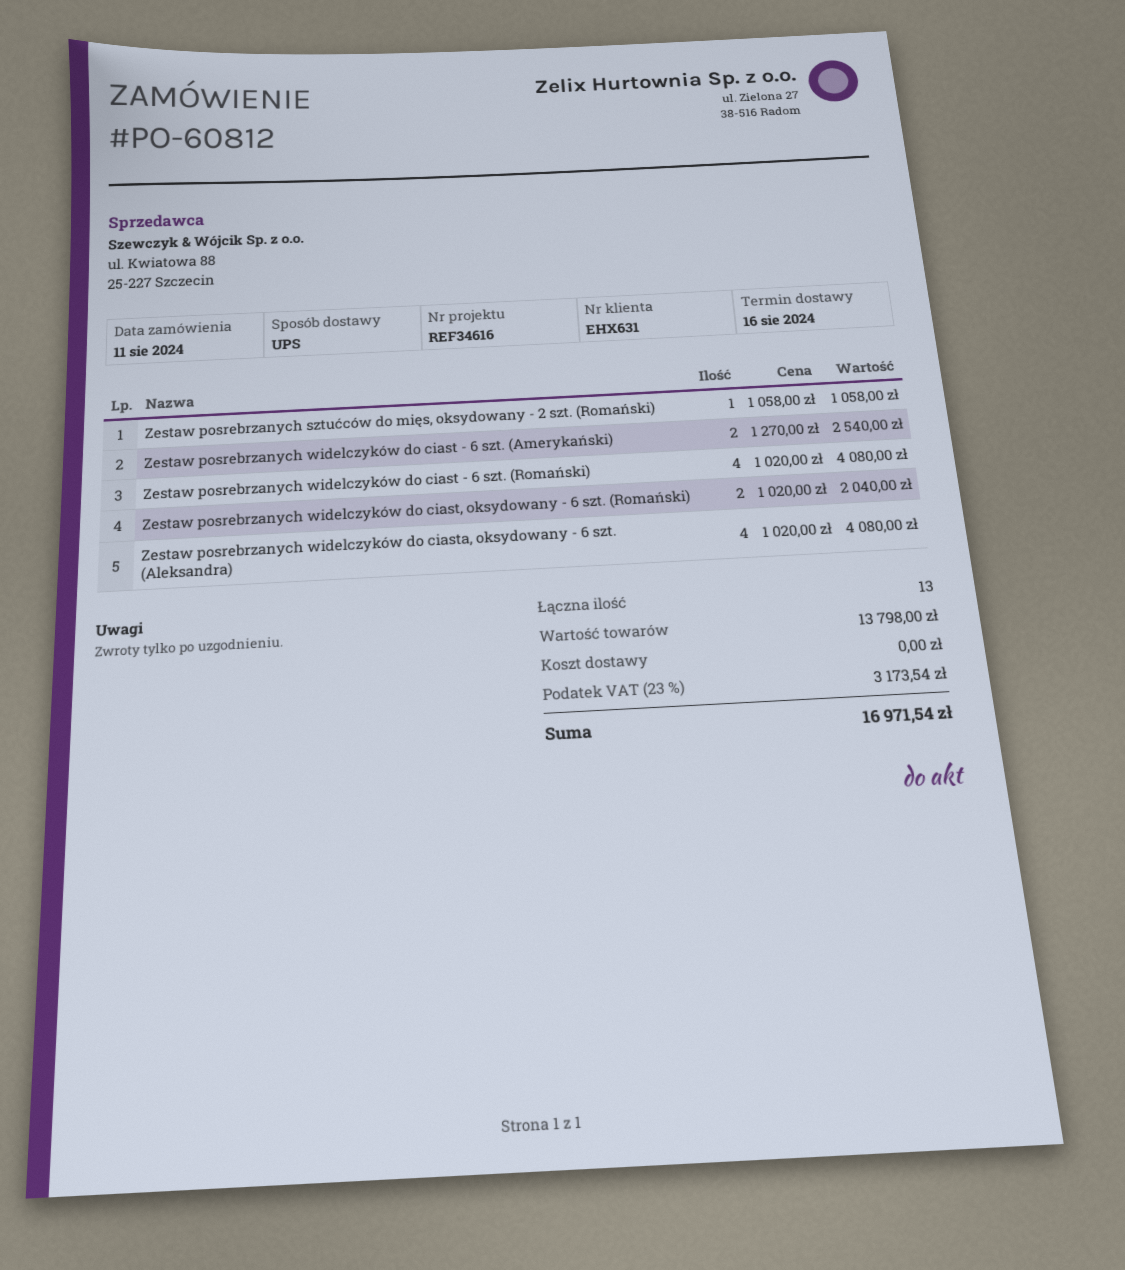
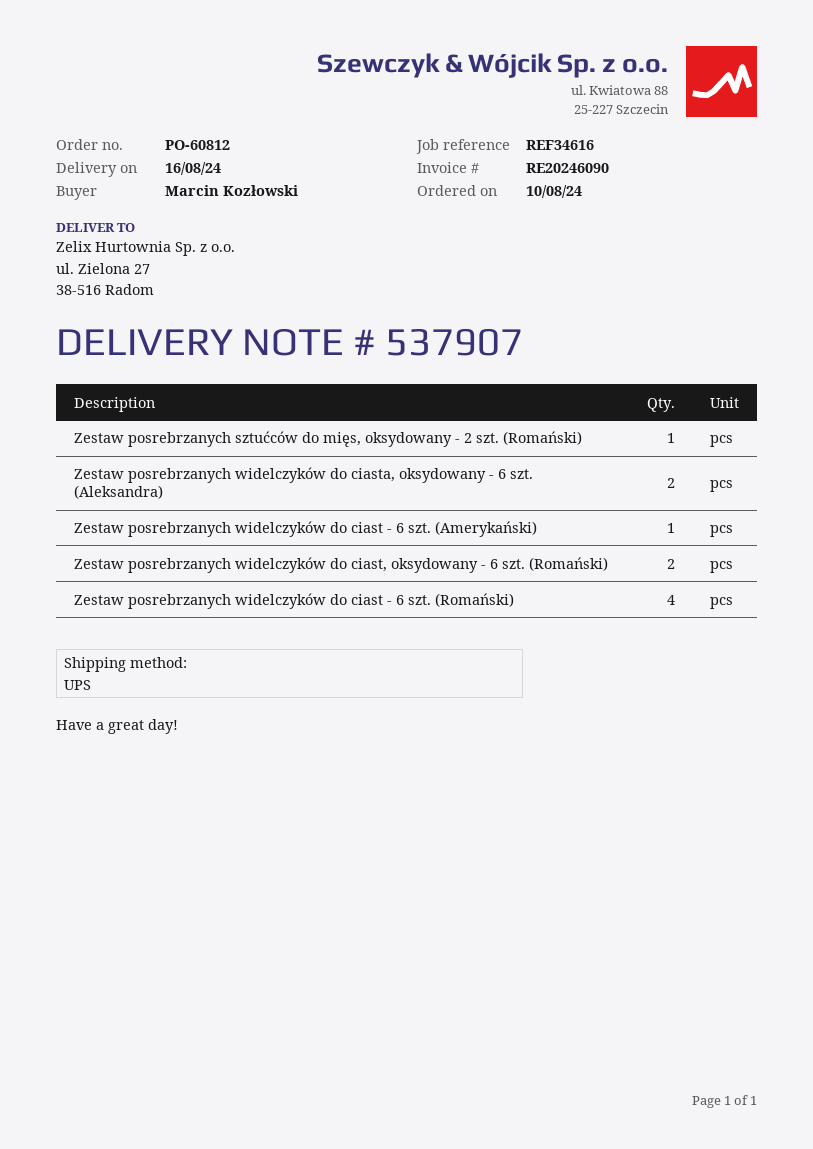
order date: 2024-08-11 -> 2024-08-10
Zestaw posrebrzanych widelczyków do ciast - 6 szt. (Amerykański): 2 -> 1
Zestaw posrebrzanych widelczyków do ciasta, oksydowany - 6 szt. (Aleksandra): 4 -> 2

